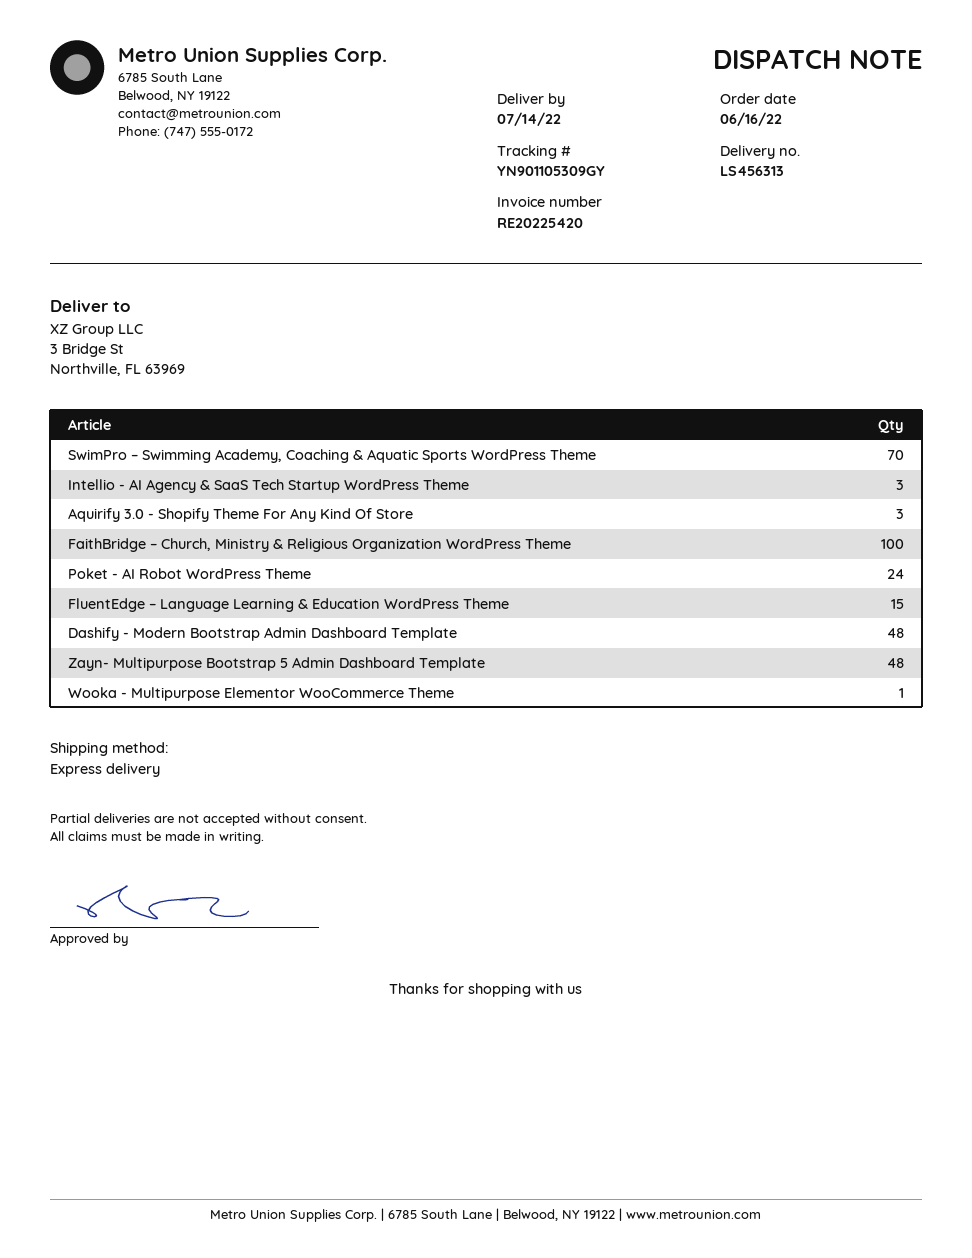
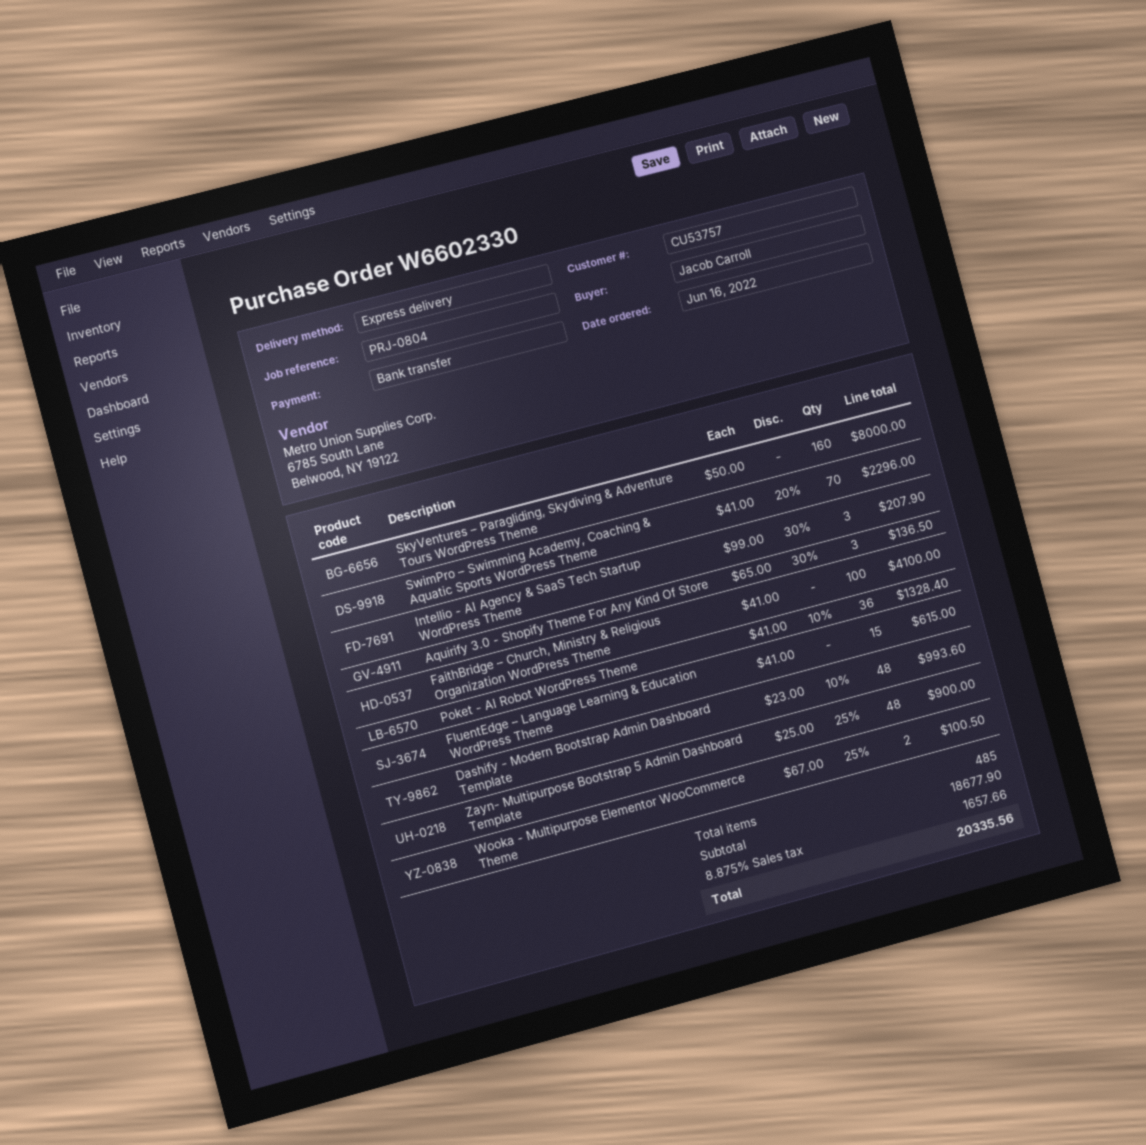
Poket - AI Robot WordPress Theme: 24 -> 36
Wooka - Multipurpose Elementor WooCommerce Theme: 1 -> 2
SkyVentures – Paragliding, Skydiving & Adventure Tours WordPress Theme: none -> 160

